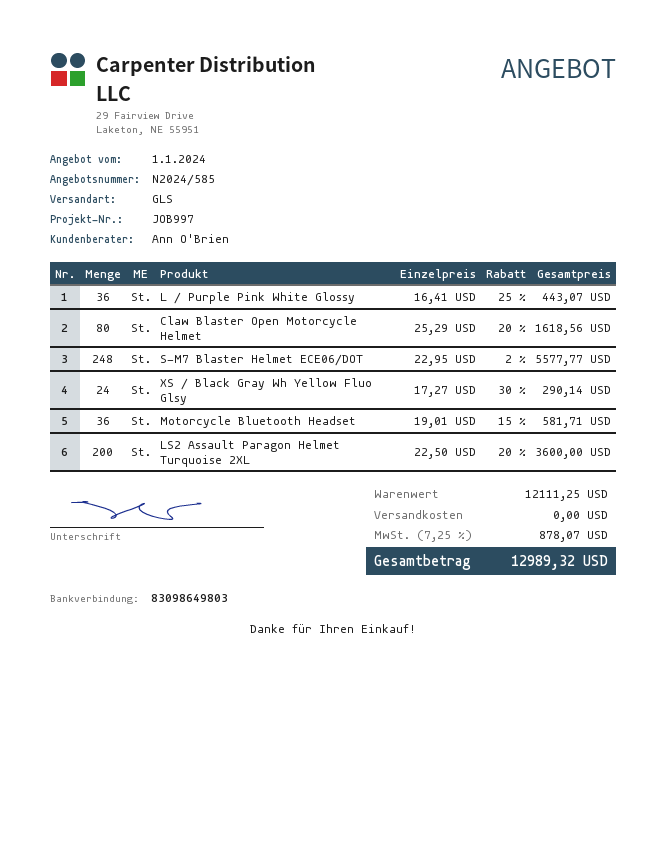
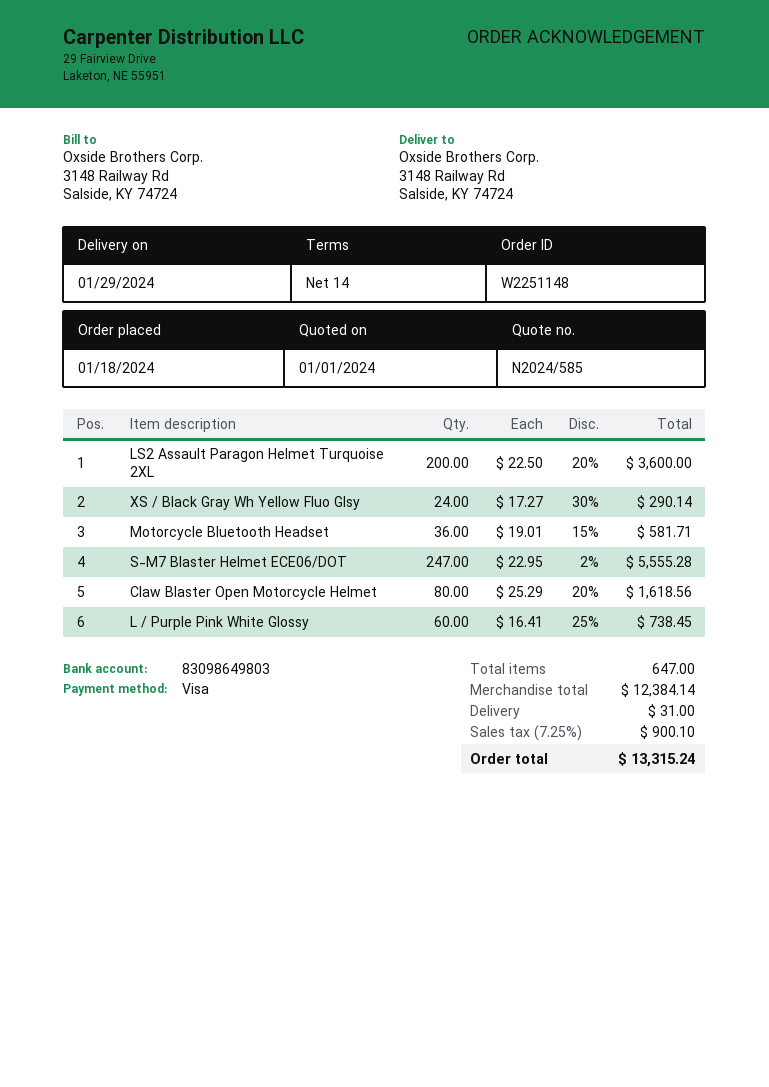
L / Purple Pink White Glossy: 36 x 16.41 - 25% = 443.07 -> 60 x 16.41 - 25% = 738.45
S-M7 Blaster Helmet ECE06/DOT: 248 x 22.95 - 2% = 5577.77 -> 247 x 22.95 - 2% = 5555.28
subtotal: 12111.25 -> 12384.14
shipping: 0.00 -> 31.00
tax: 7.25% = 878.07 -> 7.25% = 900.10
total: 12989.32 -> 13315.24

